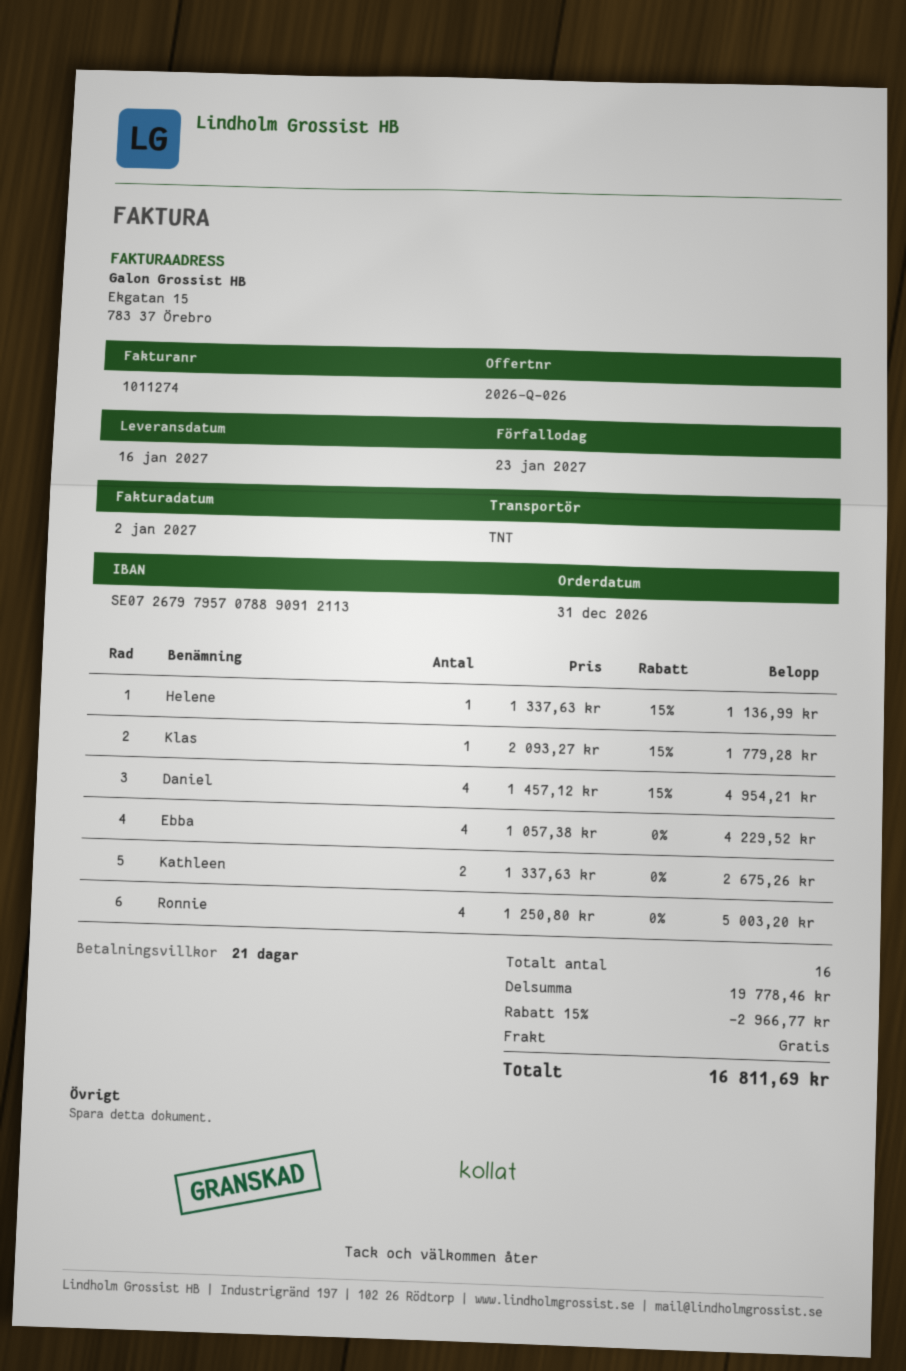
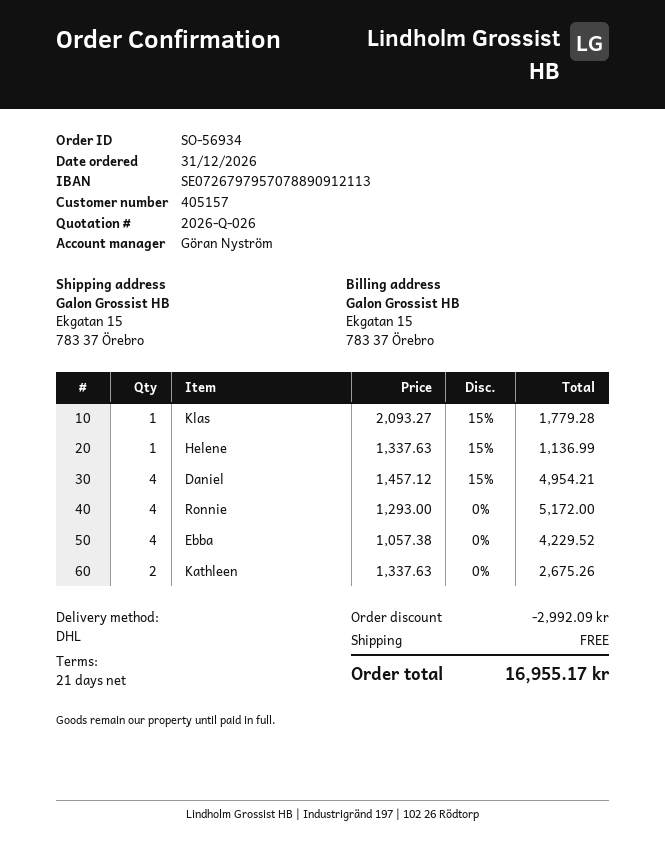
shipping method: TNT -> DHL
Ronnie: 4 x 1250.80 = 5003.20 -> 4 x 1293.00 = 5172.00
discount: 2966.77 -> 2992.09
total: 16811.69 -> 16955.17

